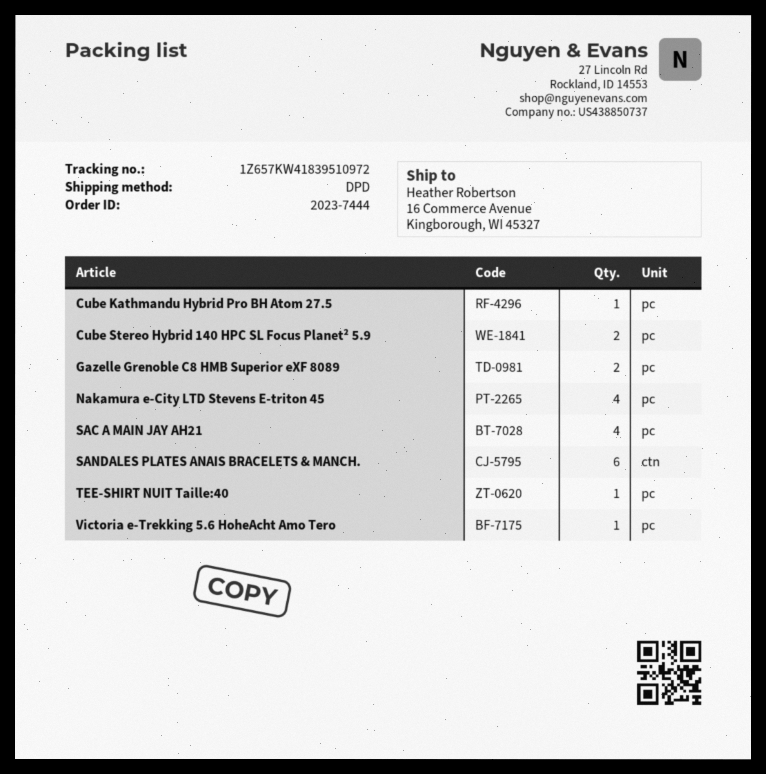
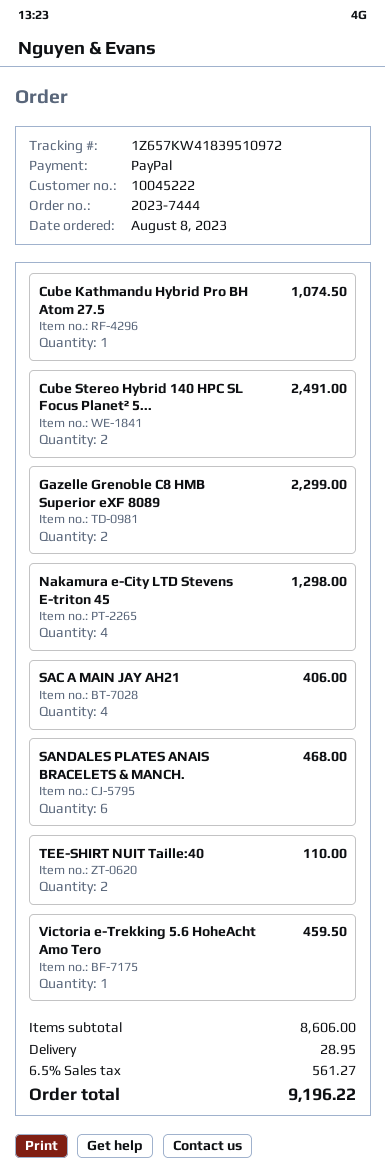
TEE-SHIRT NUIT Taille:40: 1 -> 2

